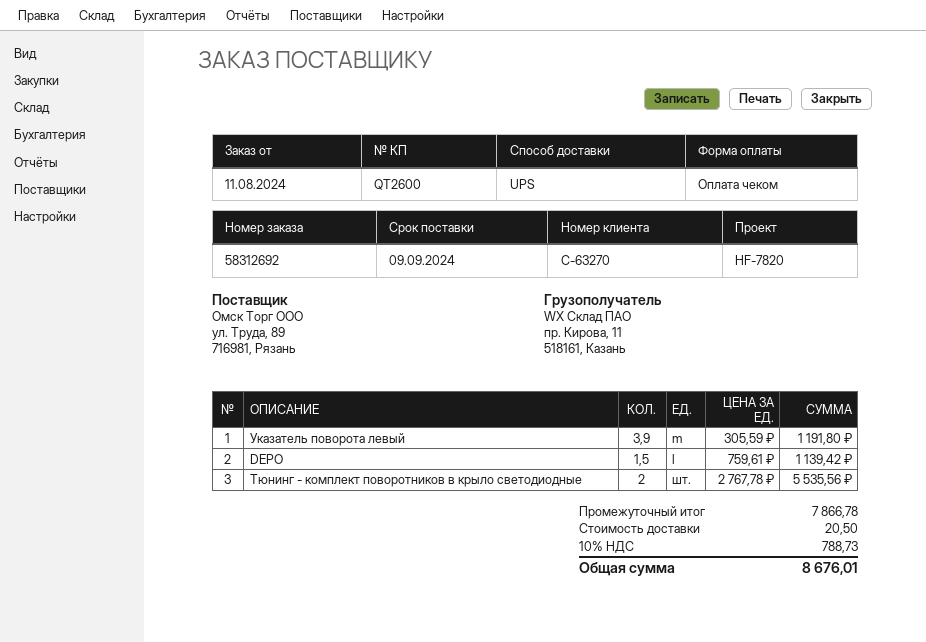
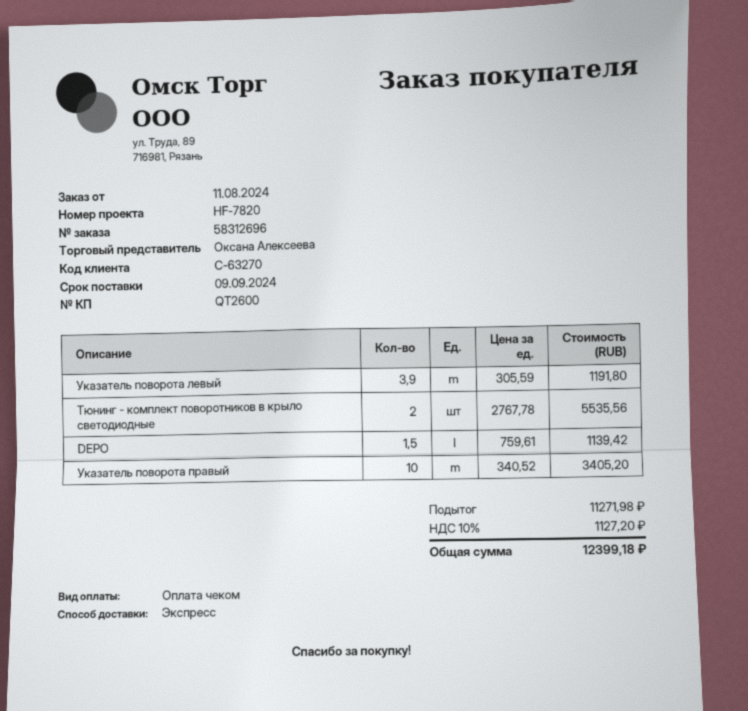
order number: 58312692 -> 58312696
shipping method: UPS -> express
Указатель поворота правый: none -> 10 x 340.52 = 3405.20
subtotal: 7866.78 -> 11271.98
shipping: 20.50 -> none
tax: 10% = 788.73 -> 10% = 1127.20
total: 8676.01 -> 12399.18

